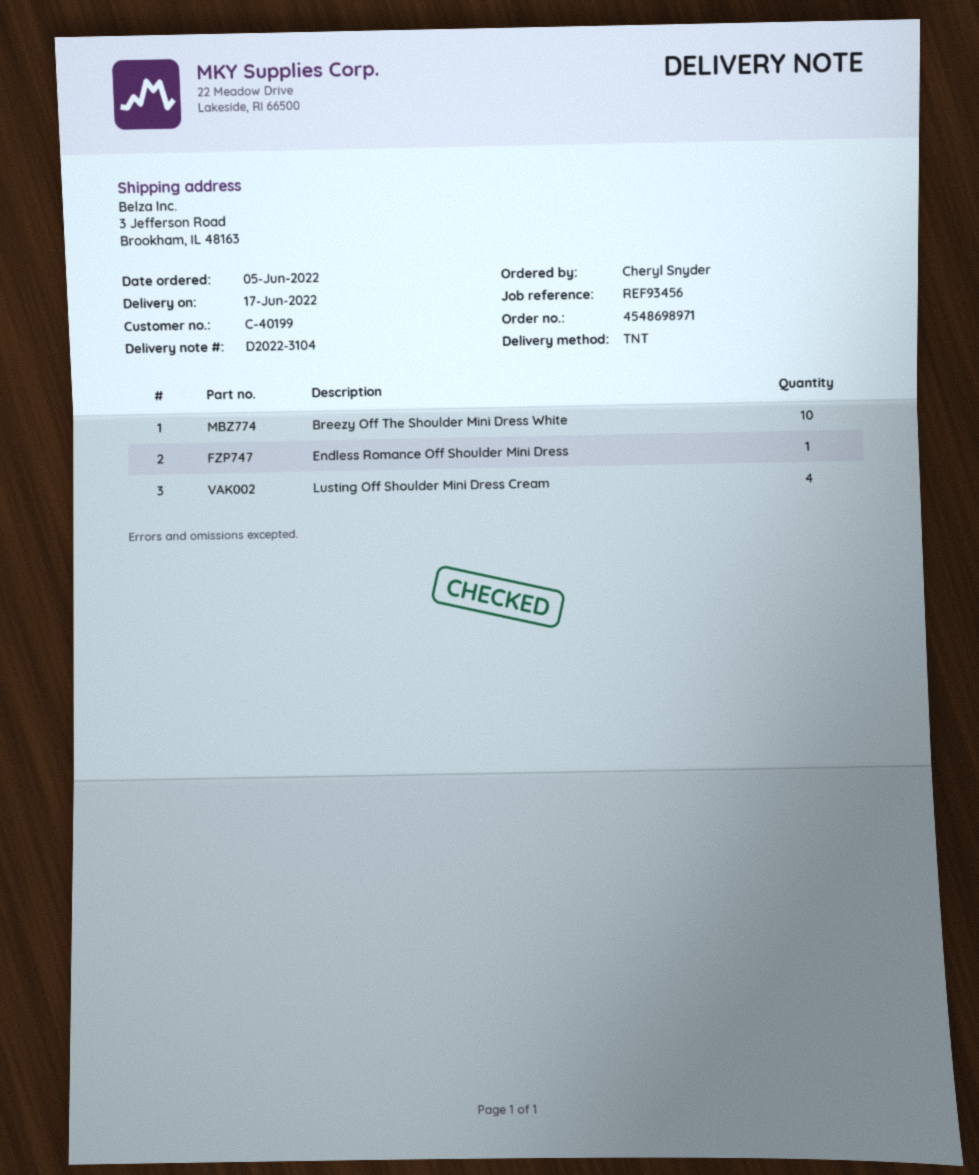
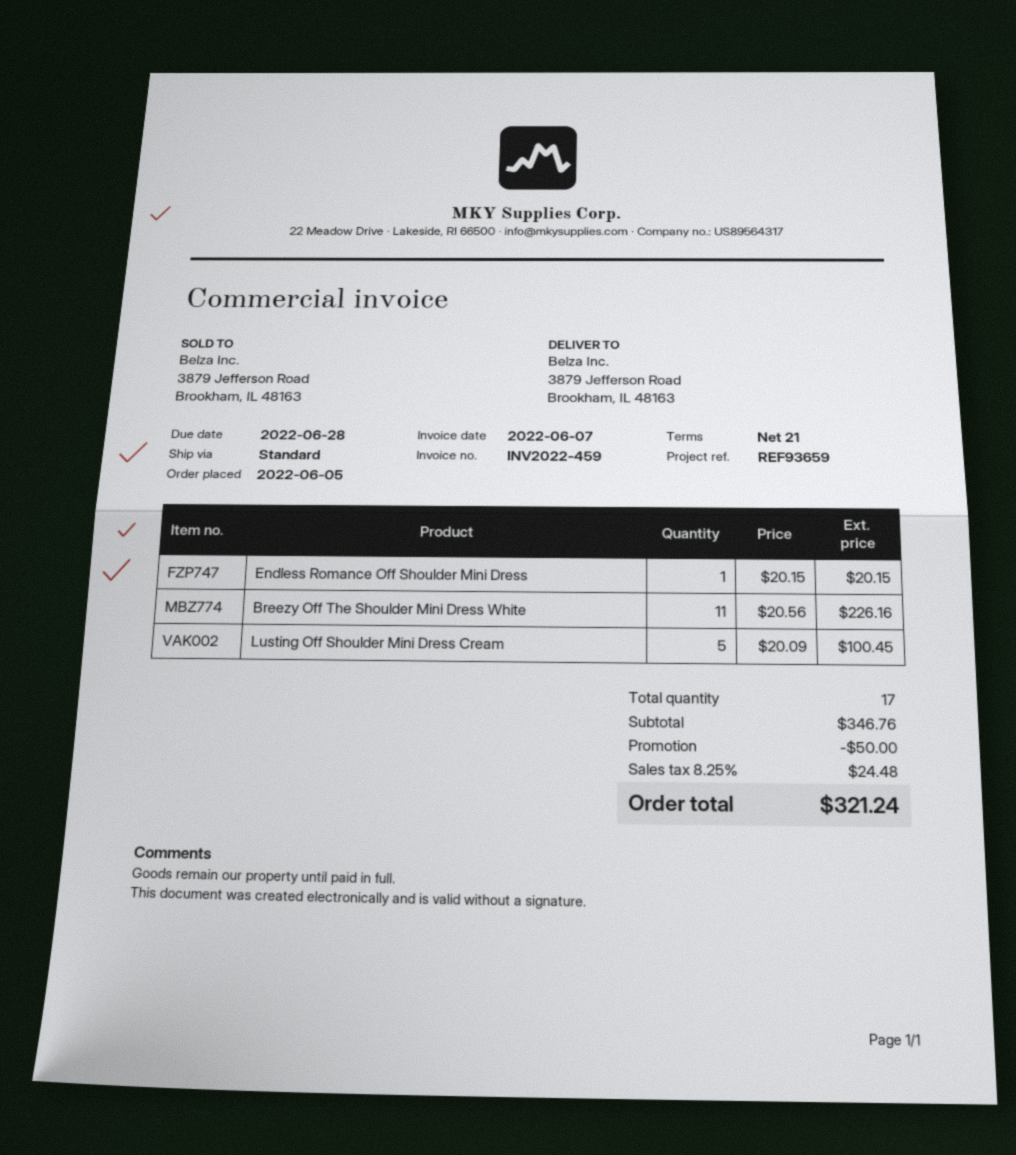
reference: REF93456 -> REF93659
shipping method: TNT -> standard
ship to: 3 Jefferson Road, Brookham, IL 48163 -> 3879 Jefferson Road, Brookham, IL 48163
Breezy Off The Shoulder Mini Dress White: 10 -> 11
Lusting Off Shoulder Mini Dress Cream: 4 -> 5

